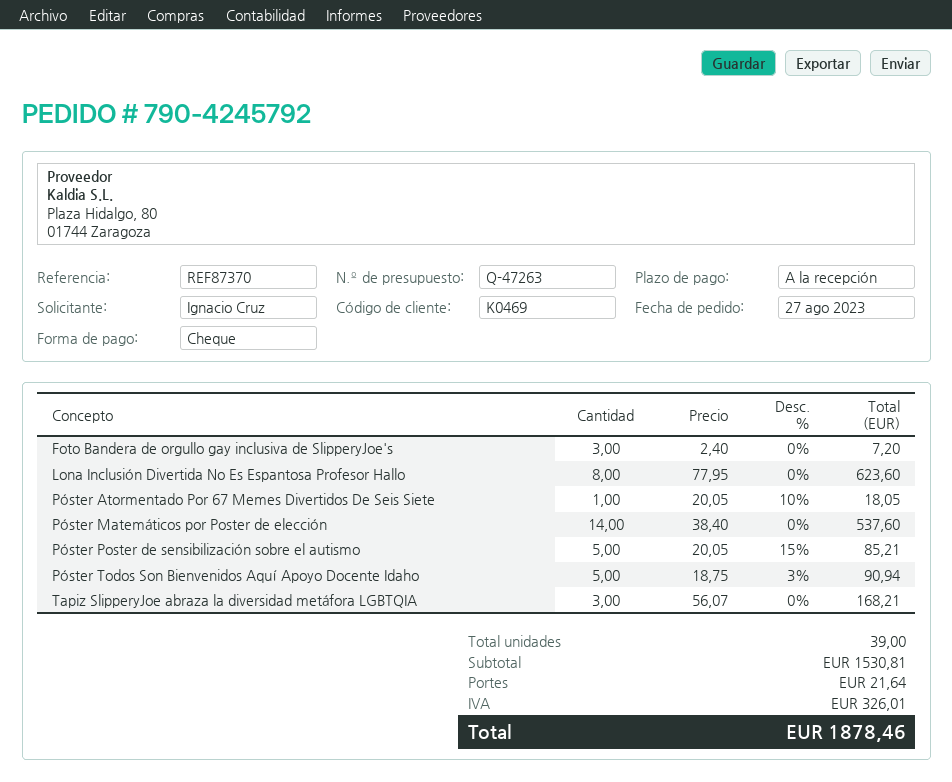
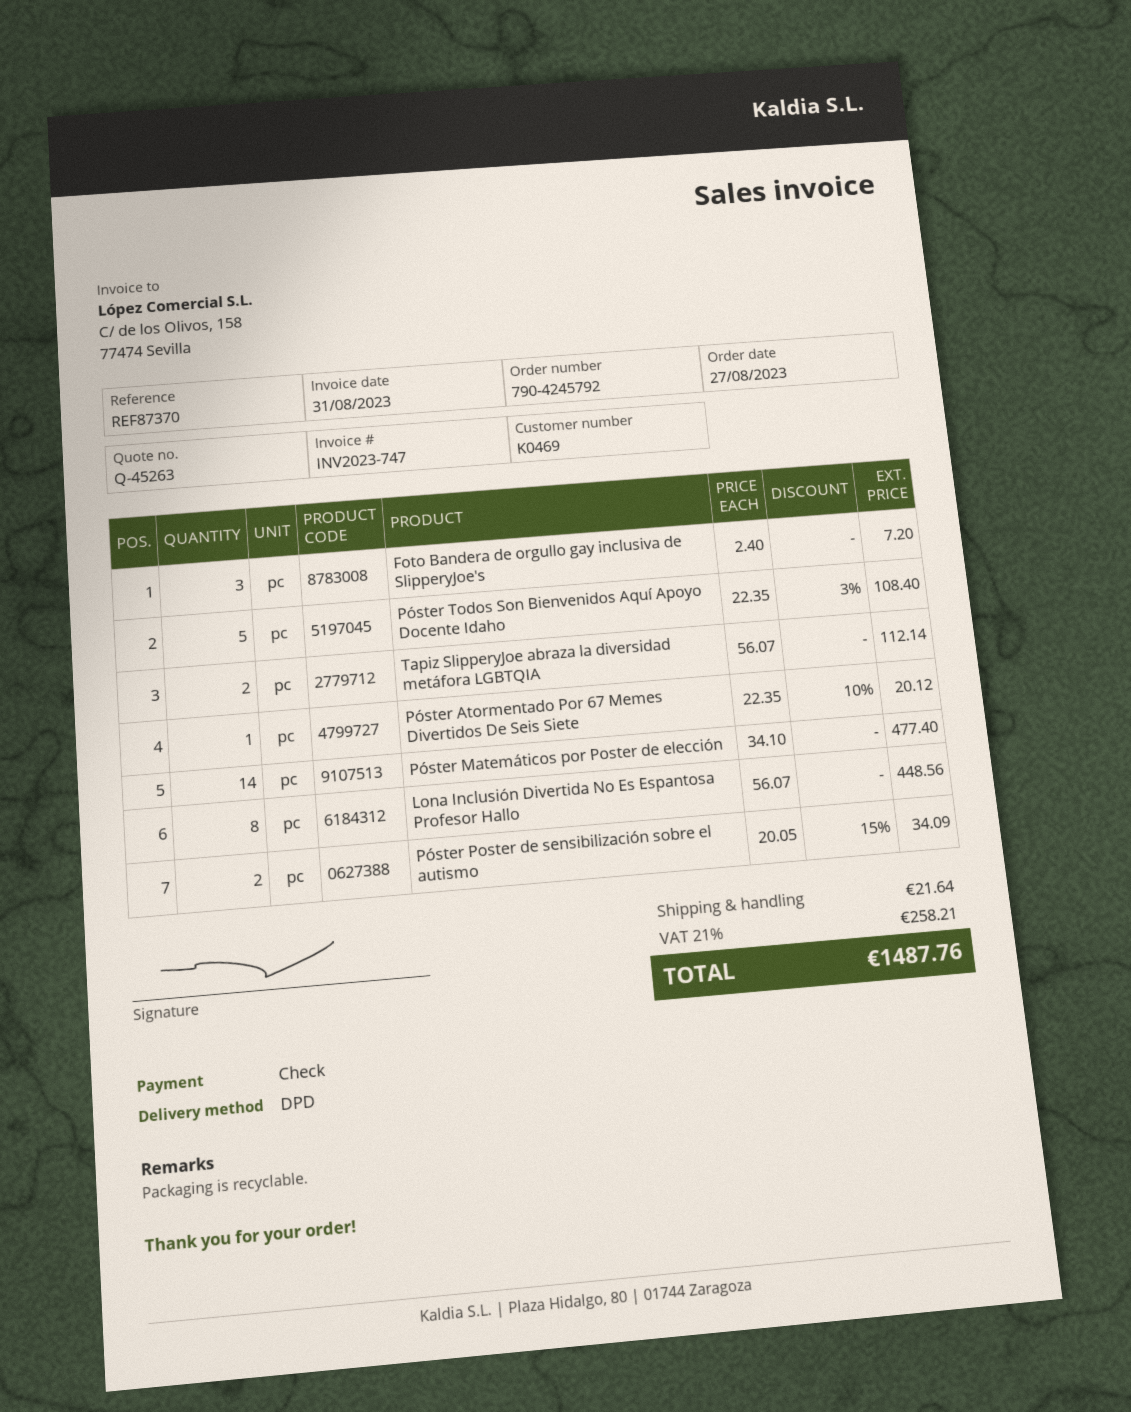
quote number: Q-47263 -> Q-45263
Lona Inclusión Divertida No Es Espantosa Profesor Hallo: 8 x 77.95 = 623.60 -> 8 x 56.07 = 448.56
Póster Atormentado Por 67 Memes Divertidos De Seis Siete: 1 x 20.05 - 10% = 18.05 -> 1 x 22.35 - 10% = 20.12
Póster Matemáticos por Poster de elección: 14 x 38.40 = 537.60 -> 14 x 34.10 = 477.40
Póster Poster de sensibilización sobre el autismo: 5 x 20.05 - 15% = 85.21 -> 2 x 20.05 - 15% = 34.09
Póster Todos Son Bienvenidos Aquí Apoyo Docente Idaho: 5 x 18.75 - 3% = 90.94 -> 5 x 22.35 - 3% = 108.40
Tapiz SlipperyJoe abraza la diversidad metáfora LGBTQIA: 3 x 56.07 = 168.21 -> 2 x 56.07 = 112.14
tax: 326.01 -> 258.21
total: 1878.46 -> 1487.76

